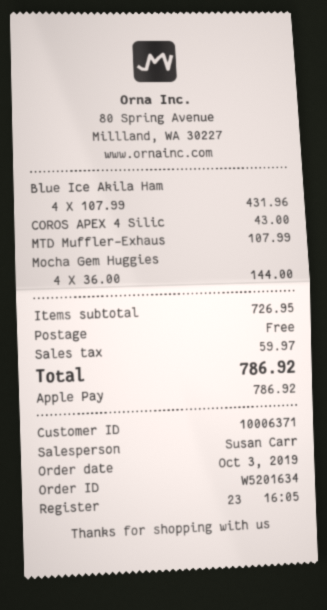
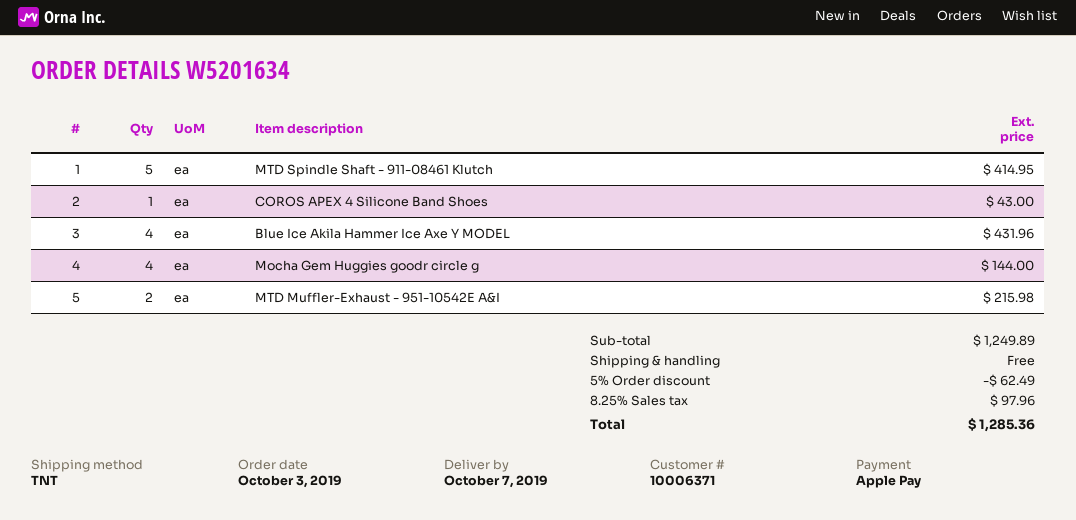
MTD Muffler-Exhaus: 1 for 107.99 -> 2 for 215.98
MTD Spindle Shaft - 911-08461 Klutch: none -> 5 for 414.95
subtotal: 726.95 -> 1249.89
discount: none -> 5% = 62.49
tax: 59.97 -> 97.96
total: 786.92 -> 1285.36

